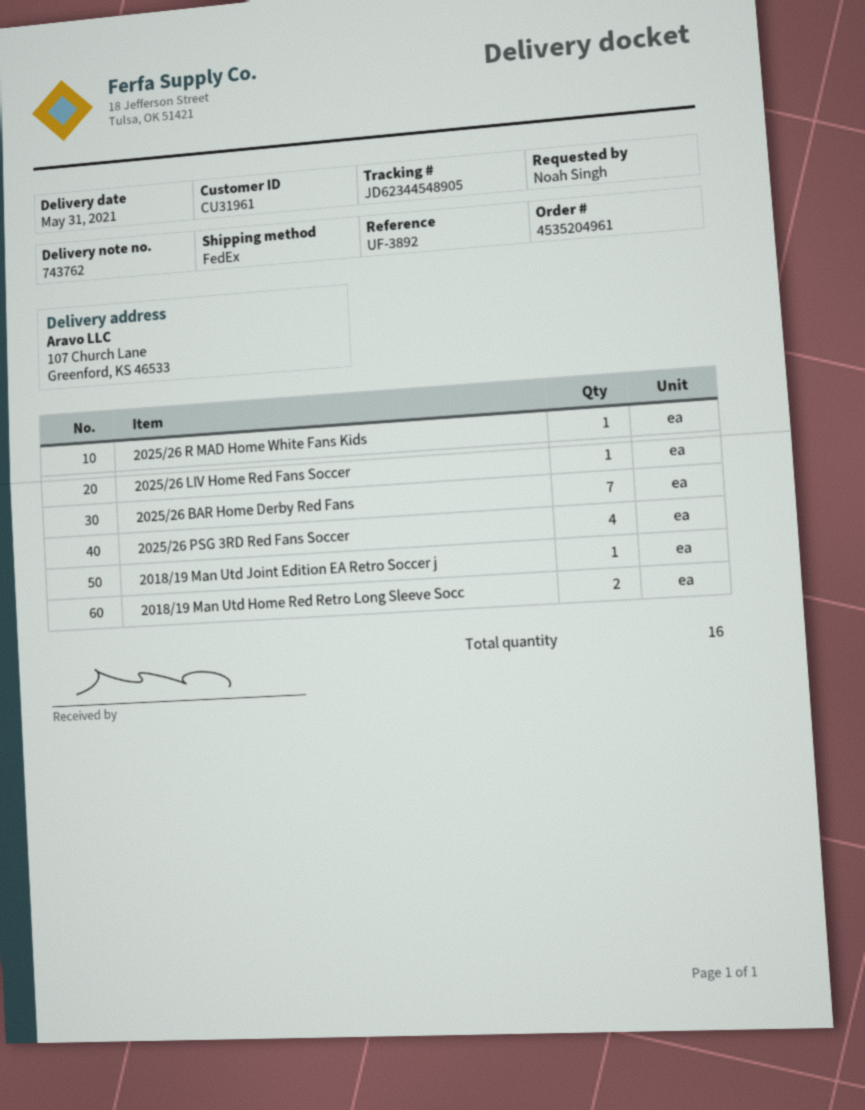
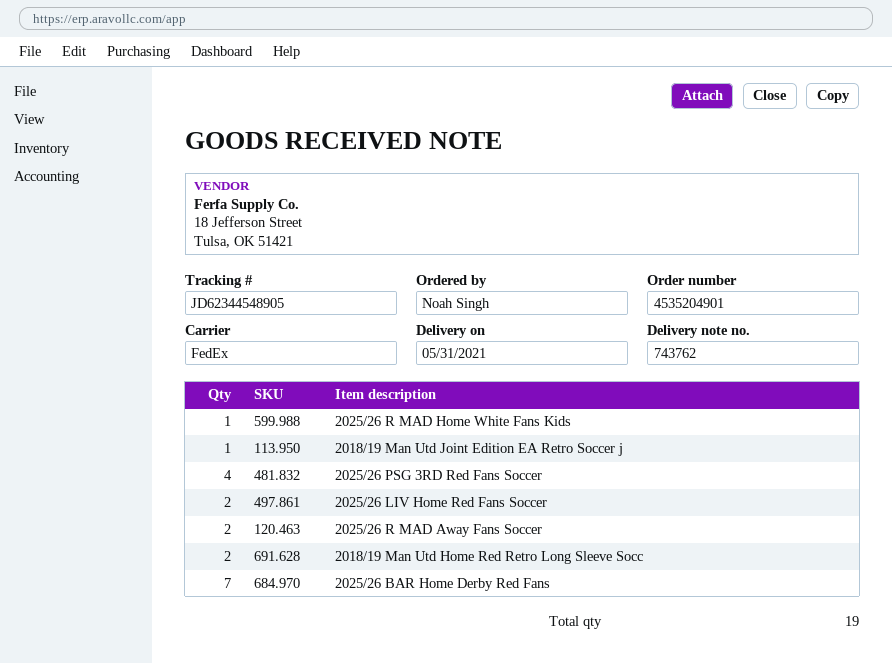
order number: 4535204961 -> 4535204901
2025/26 LIV Home Red Fans Soccer: 1 -> 2
2025/26 R MAD Away Fans Soccer: none -> 2
total quantity: 16 -> 19

